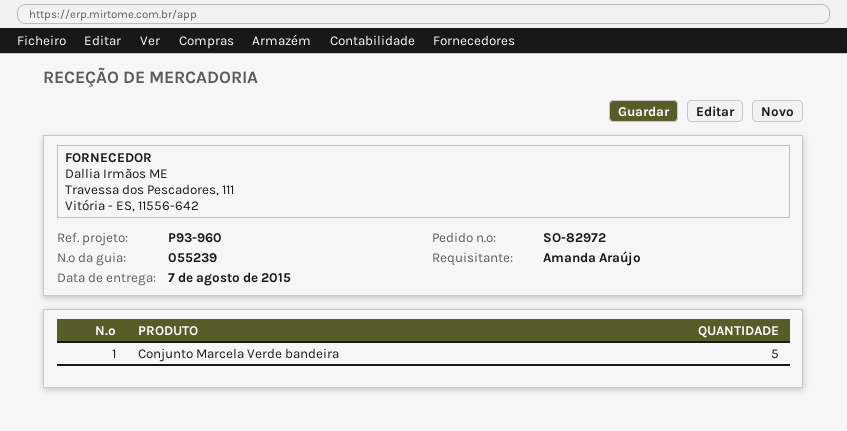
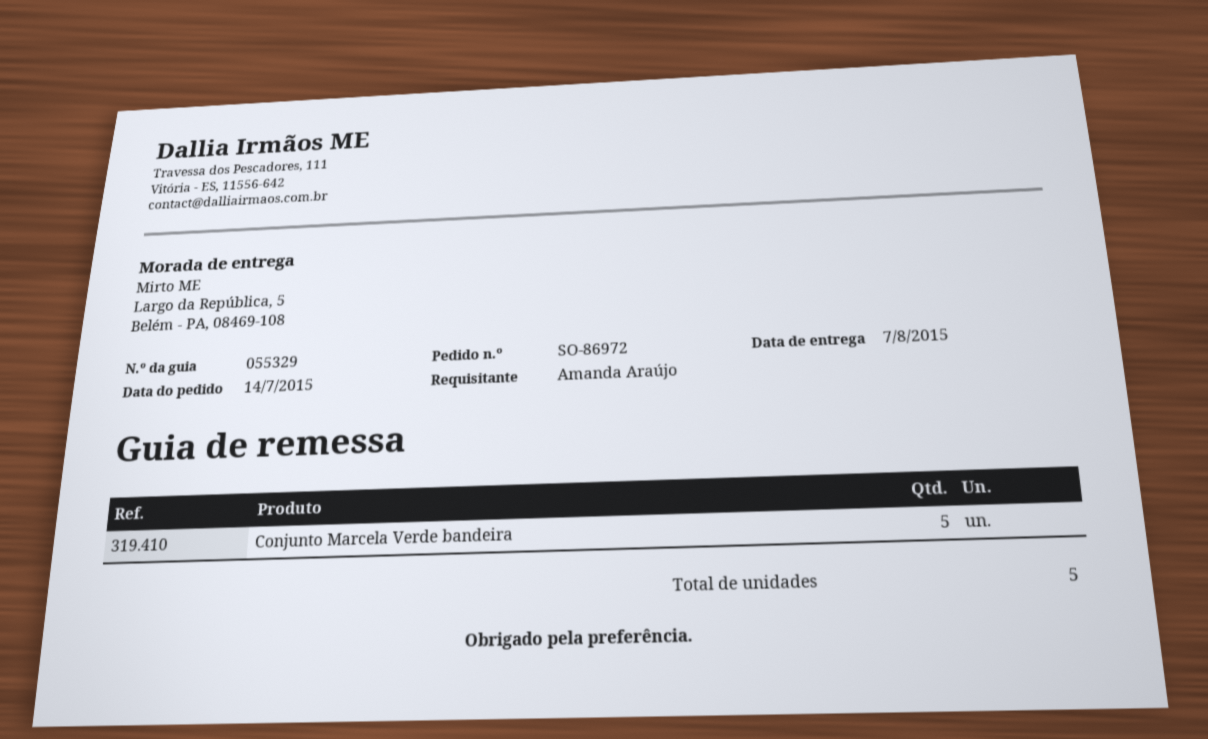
order number: SO-82972 -> SO-86972
delivery note number: 055239 -> 055329

